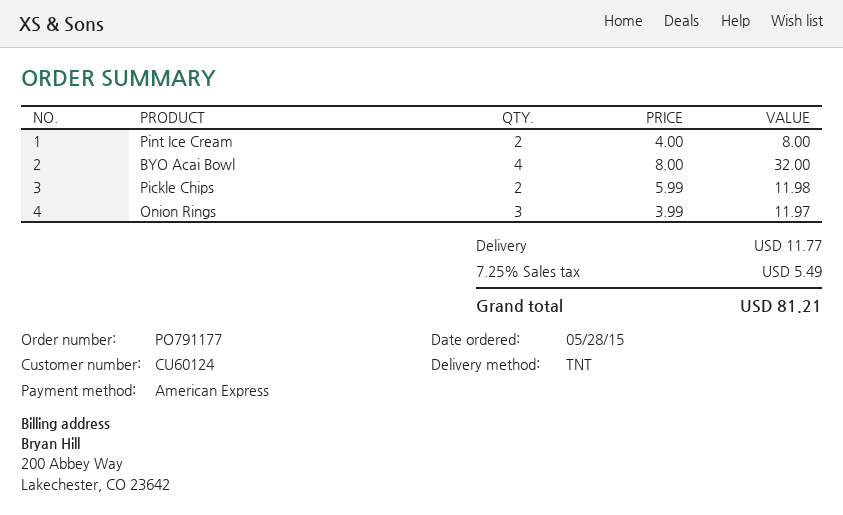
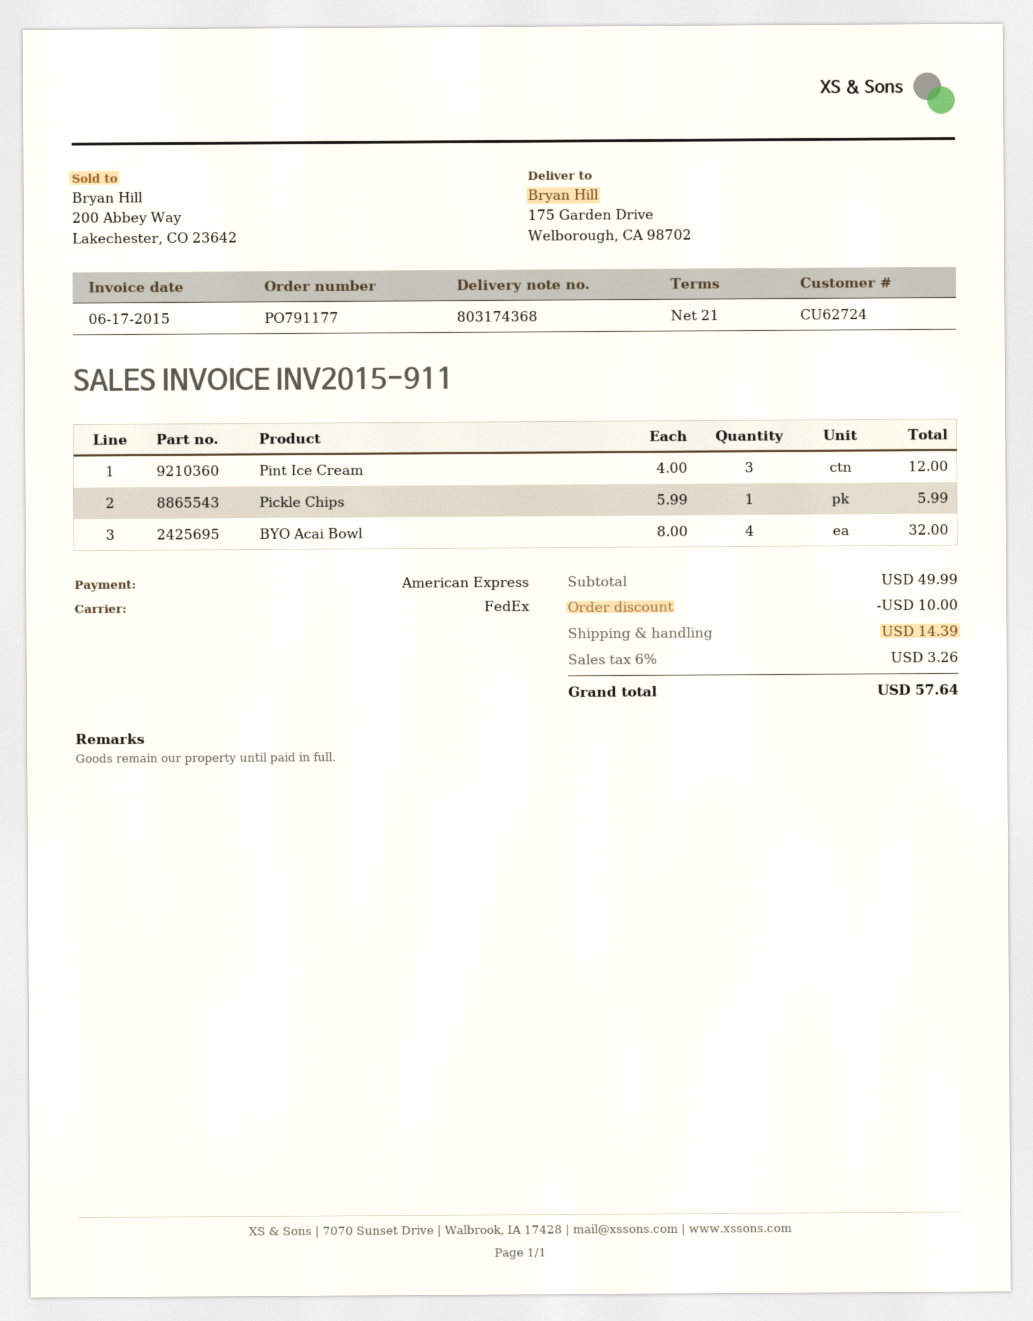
customer number: CU60124 -> CU62724
shipping method: TNT -> FedEx
Pint Ice Cream: 2 x 4.00 = 8.00 -> 3 x 4.00 = 12.00
Pickle Chips: 2 x 5.99 = 11.98 -> 1 x 5.99 = 5.99
Onion Rings: 3 x 3.99 = 11.97 -> none
discount: none -> 10.00
shipping: 11.77 -> 14.39
tax: 7.25% = 5.49 -> 6% = 3.26
total: 81.21 -> 57.64

